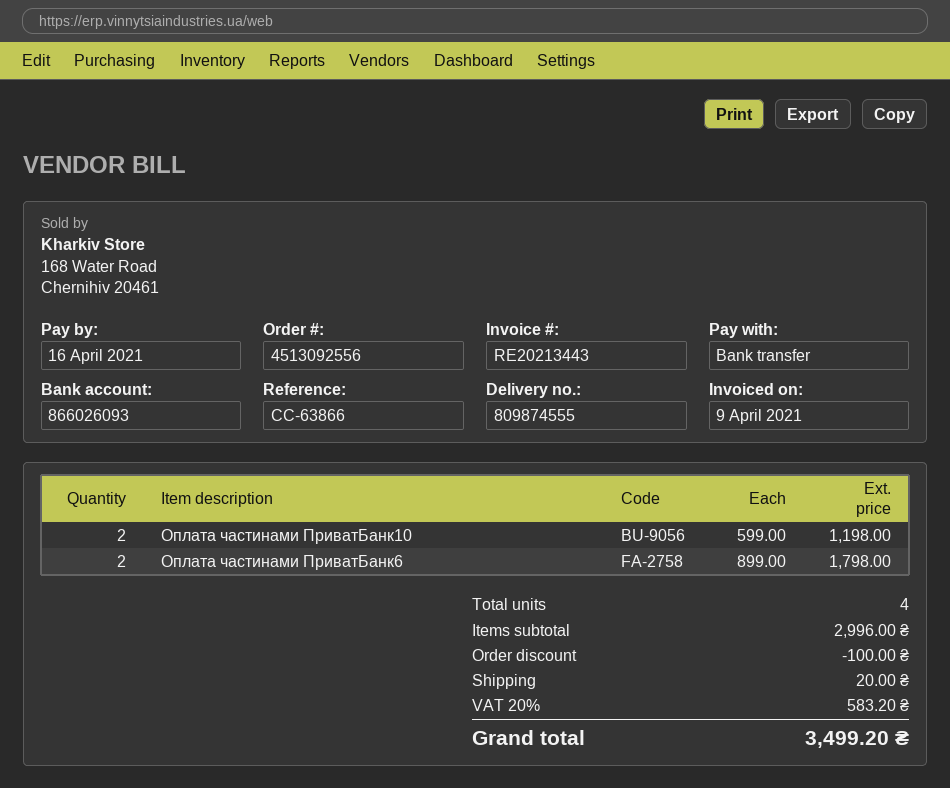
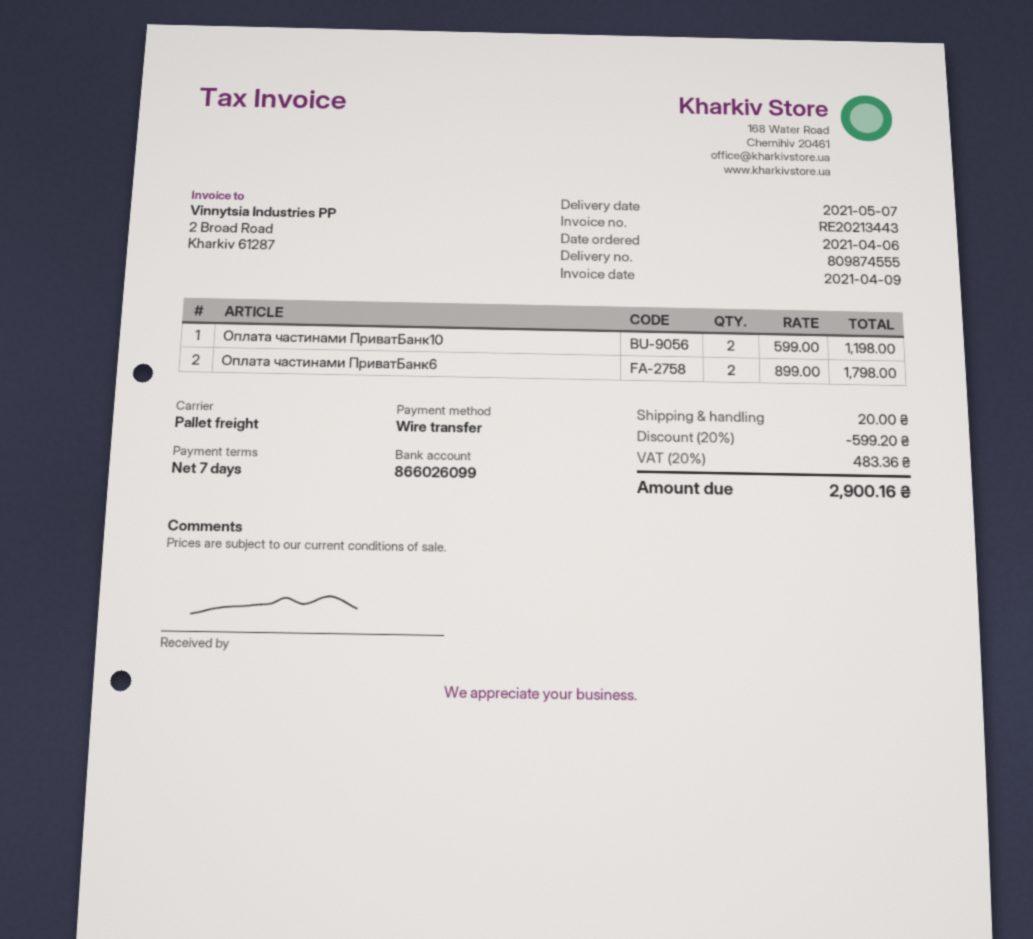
bank account: 866026093 -> 866026099
discount: 100.00 -> 599.20
tax: 20% = 583.20 -> 20% = 483.36
total: 3499.20 -> 2900.16

